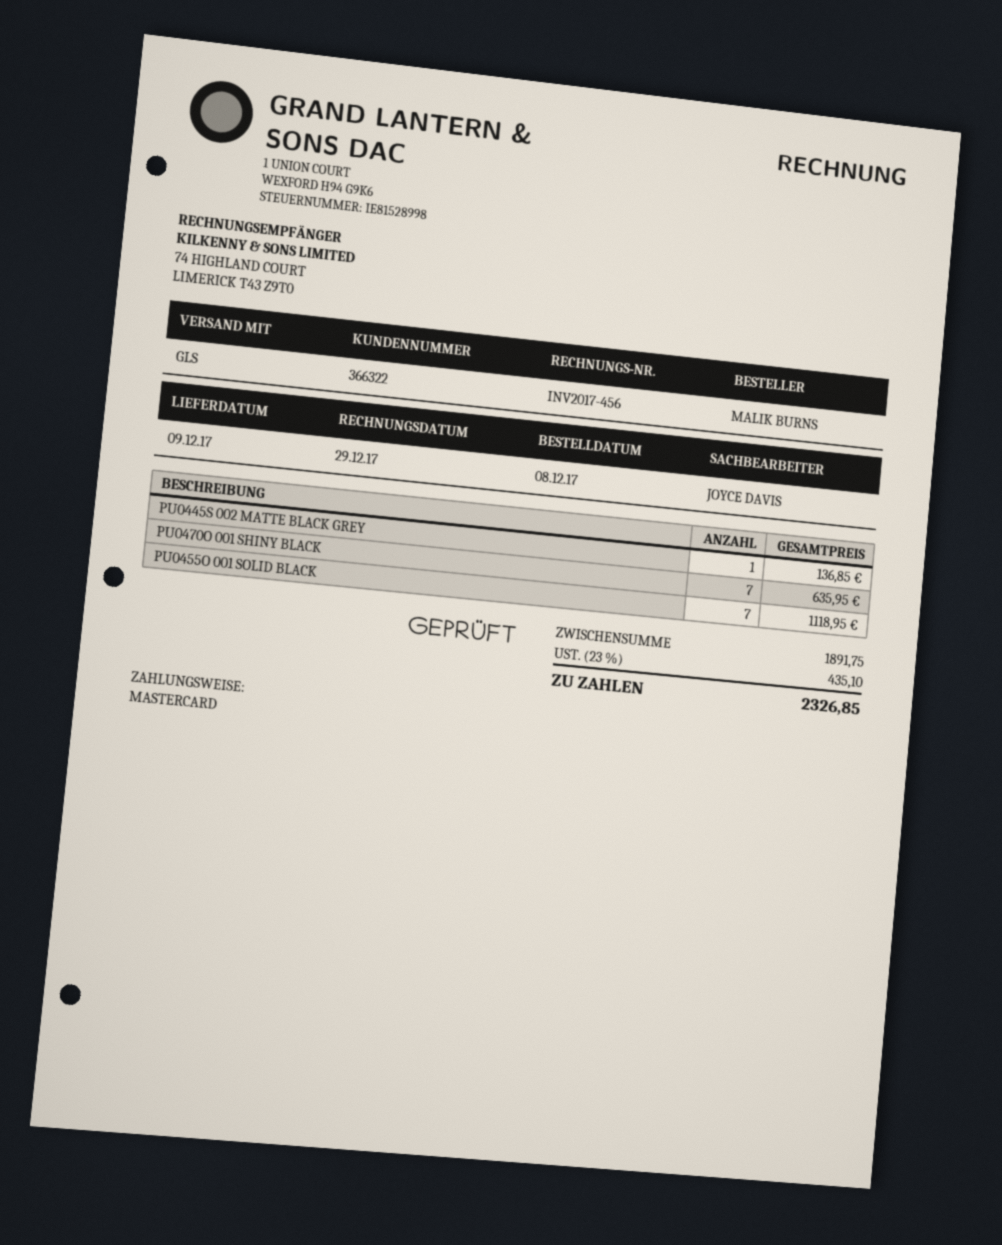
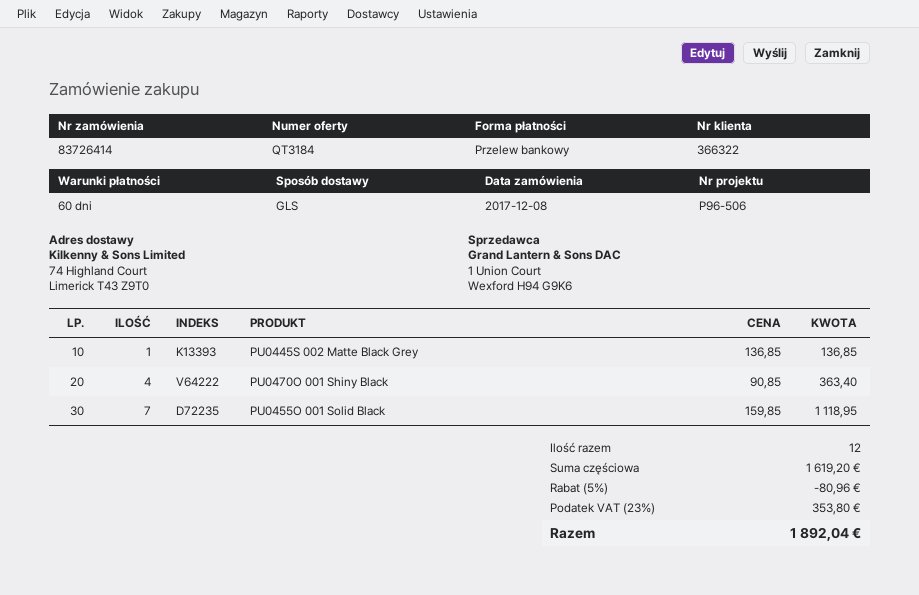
payment method: Mastercard -> bank transfer
PU0470O 001 SHINY BLACK: 7 for 635.95 -> 4 for 363.40
subtotal: 1891.75 -> 1619.20
discount: none -> 5% = 80.96
tax: 23% = 435.10 -> 23% = 353.80
total: 2326.85 -> 1892.04

